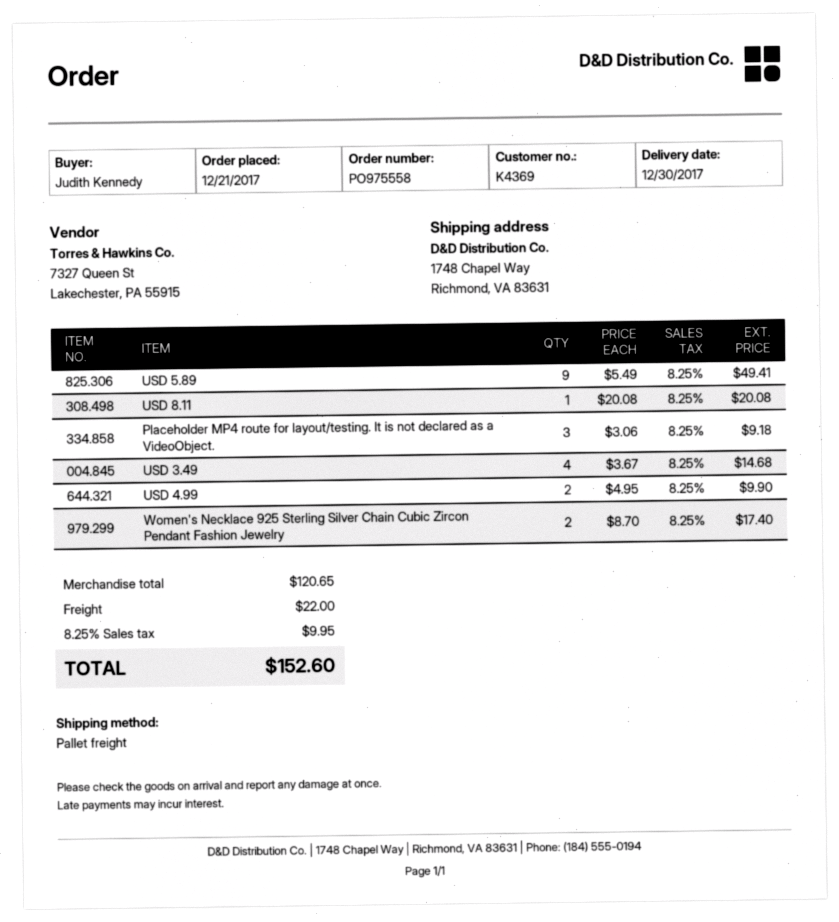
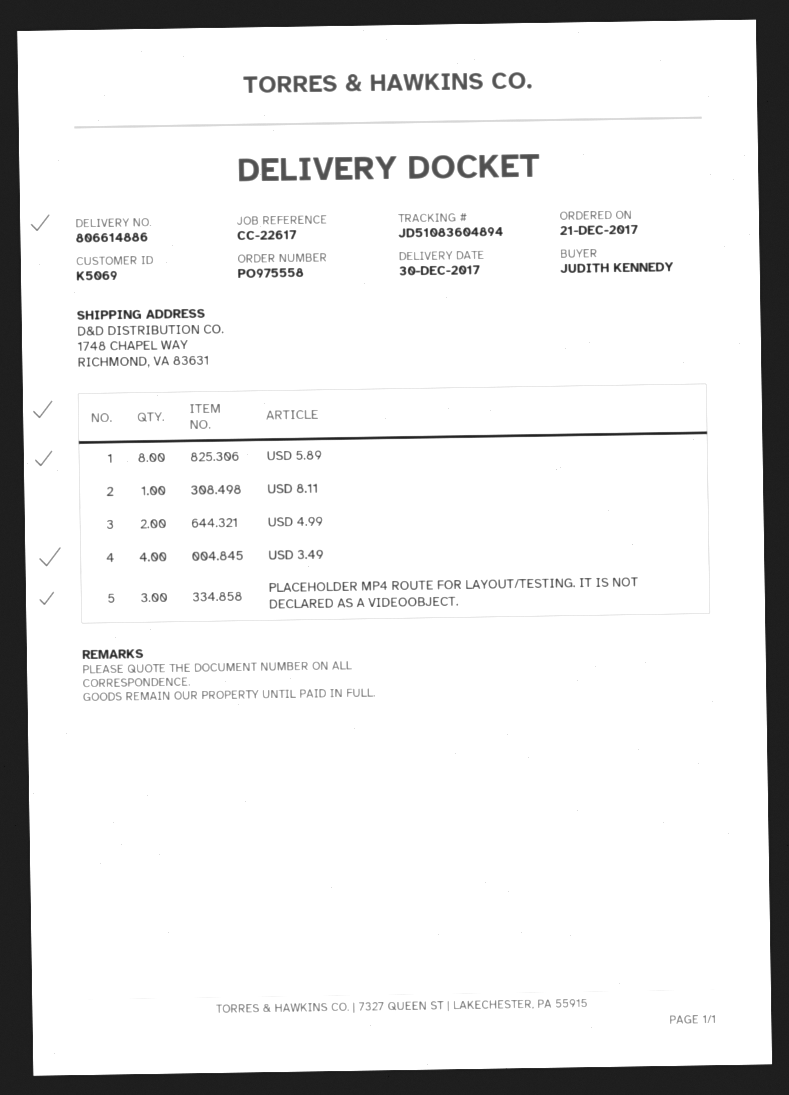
customer number: K4369 -> K5069
USD 5.89: 9 -> 8
Women's Necklace 925 Sterling Silver Chain Cubic Zircon Pendant Fashion Jewelry: 2 -> none

